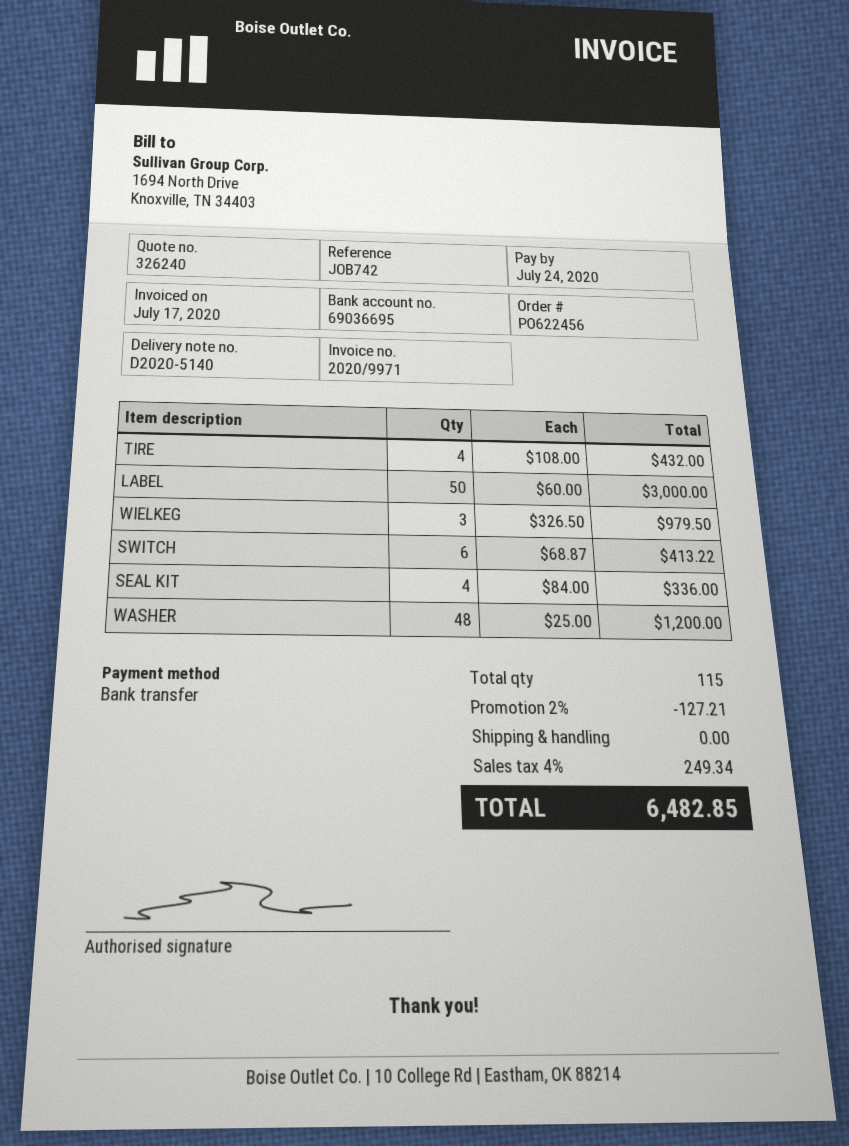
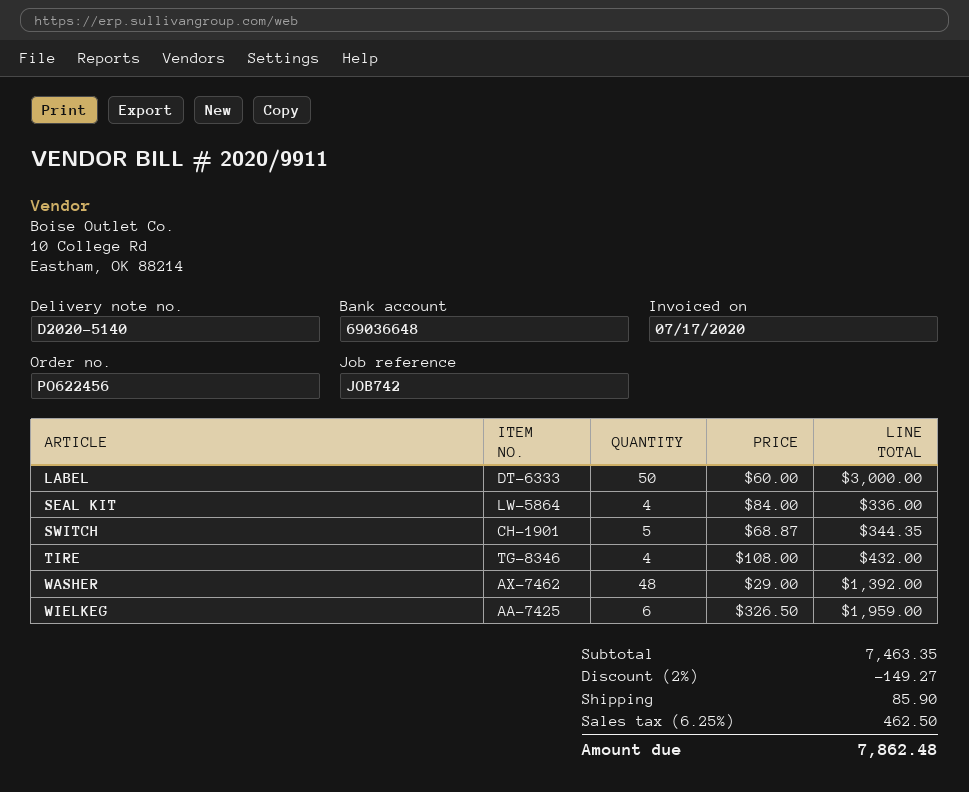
invoice number: 2020/9971 -> 2020/9911
bank account: 69036695 -> 69036648
WIELKEG: 3 x 326.50 = 979.50 -> 6 x 326.50 = 1959.00
SWITCH: 6 x 68.87 = 413.22 -> 5 x 68.87 = 344.35
WASHER: 48 x 25.00 = 1200.00 -> 48 x 29.00 = 1392.00
discount: 2% = 127.21 -> 2% = 149.27
shipping: 0.00 -> 85.90
tax: 4% = 249.34 -> 6.25% = 462.50
total: 6482.85 -> 7862.48

